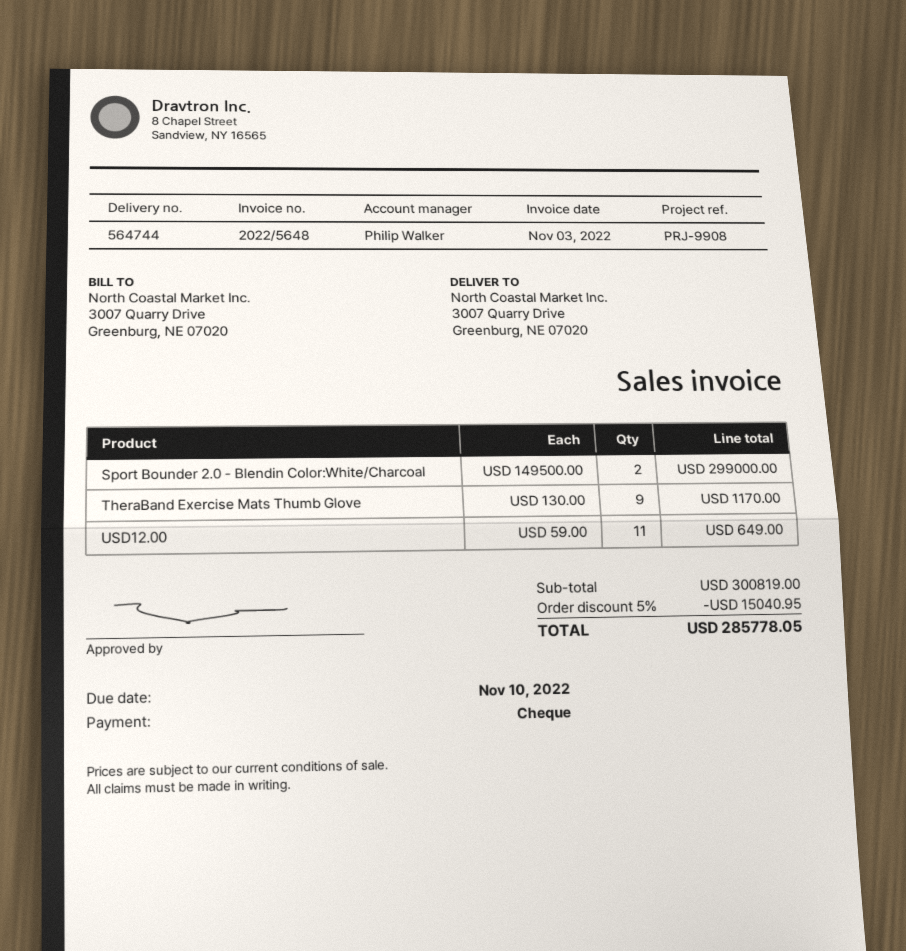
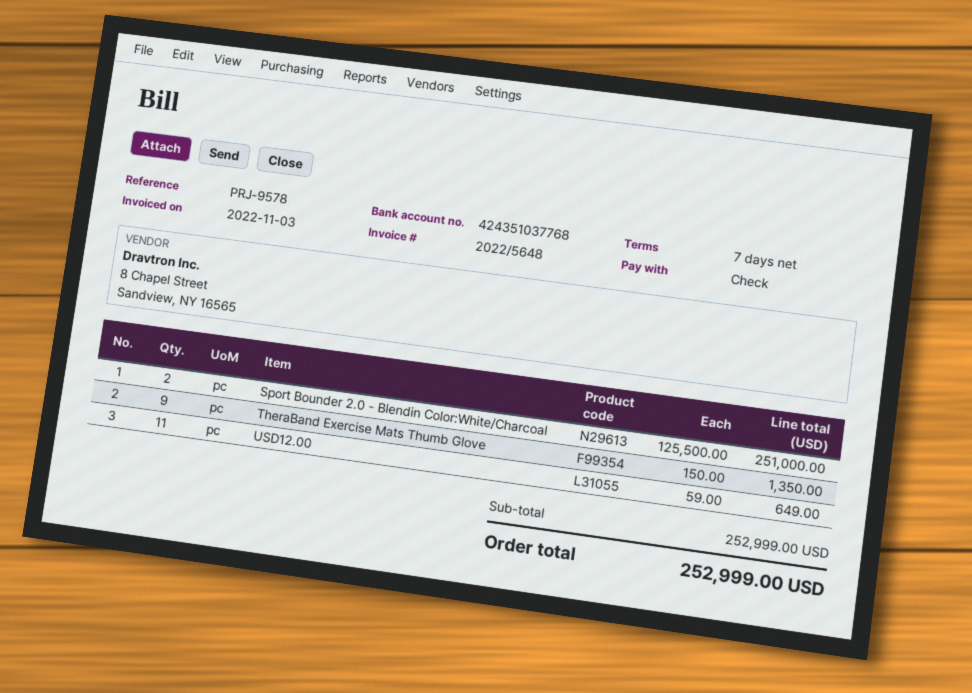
reference: PRJ-9908 -> PRJ-9578
Sport Bounder 2.0 - Blendin Color:White/Charcoal: 2 x 149500.00 = 299000.00 -> 2 x 125500.00 = 251000.00
TheraBand Exercise Mats Thumb Glove: 9 x 130.00 = 1170.00 -> 9 x 150.00 = 1350.00
subtotal: 300819.00 -> 252999.00
discount: 5% = 15040.95 -> none
total: 285778.05 -> 252999.00

